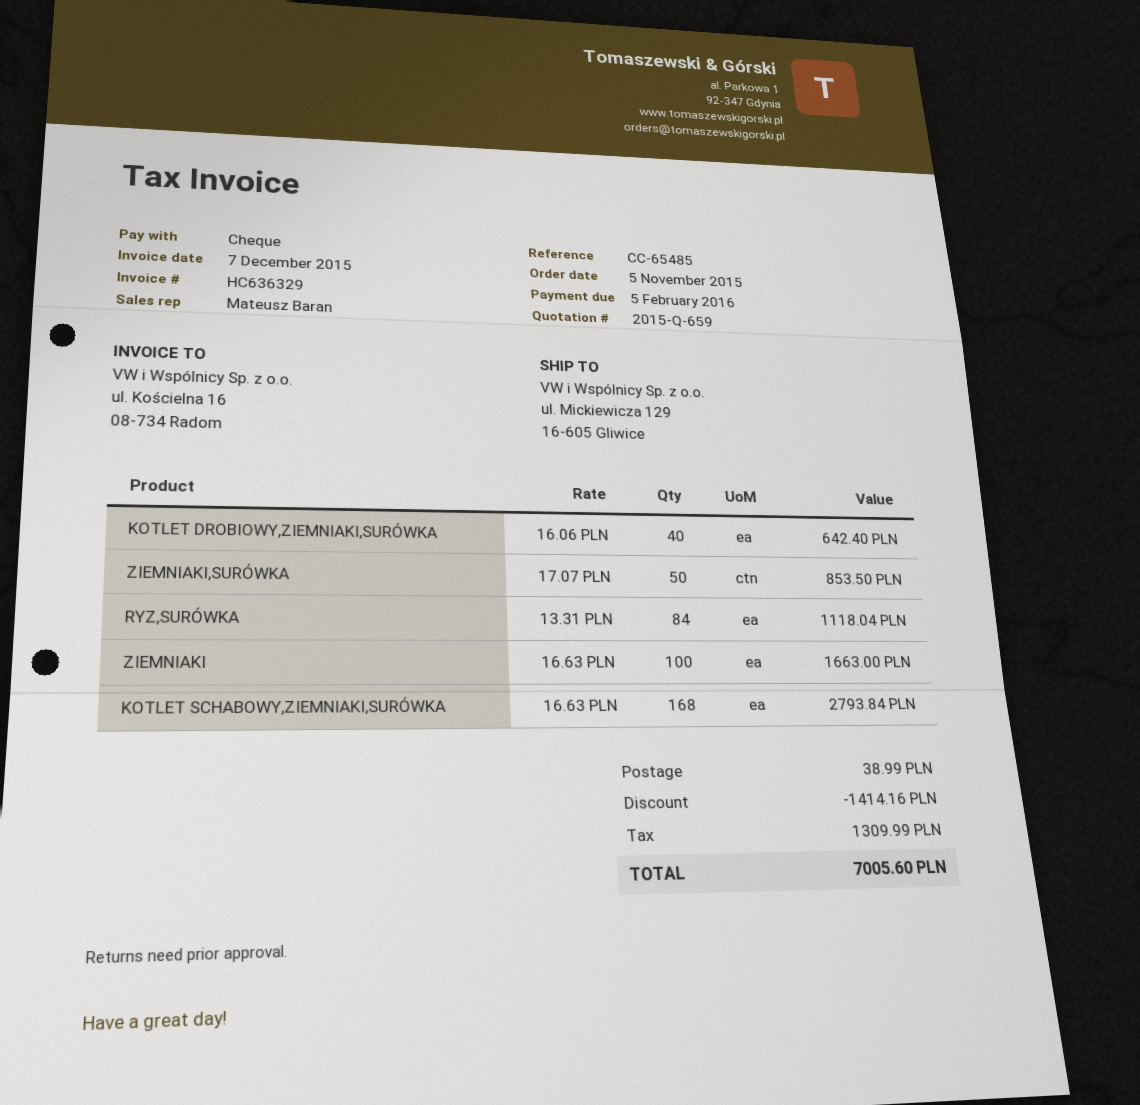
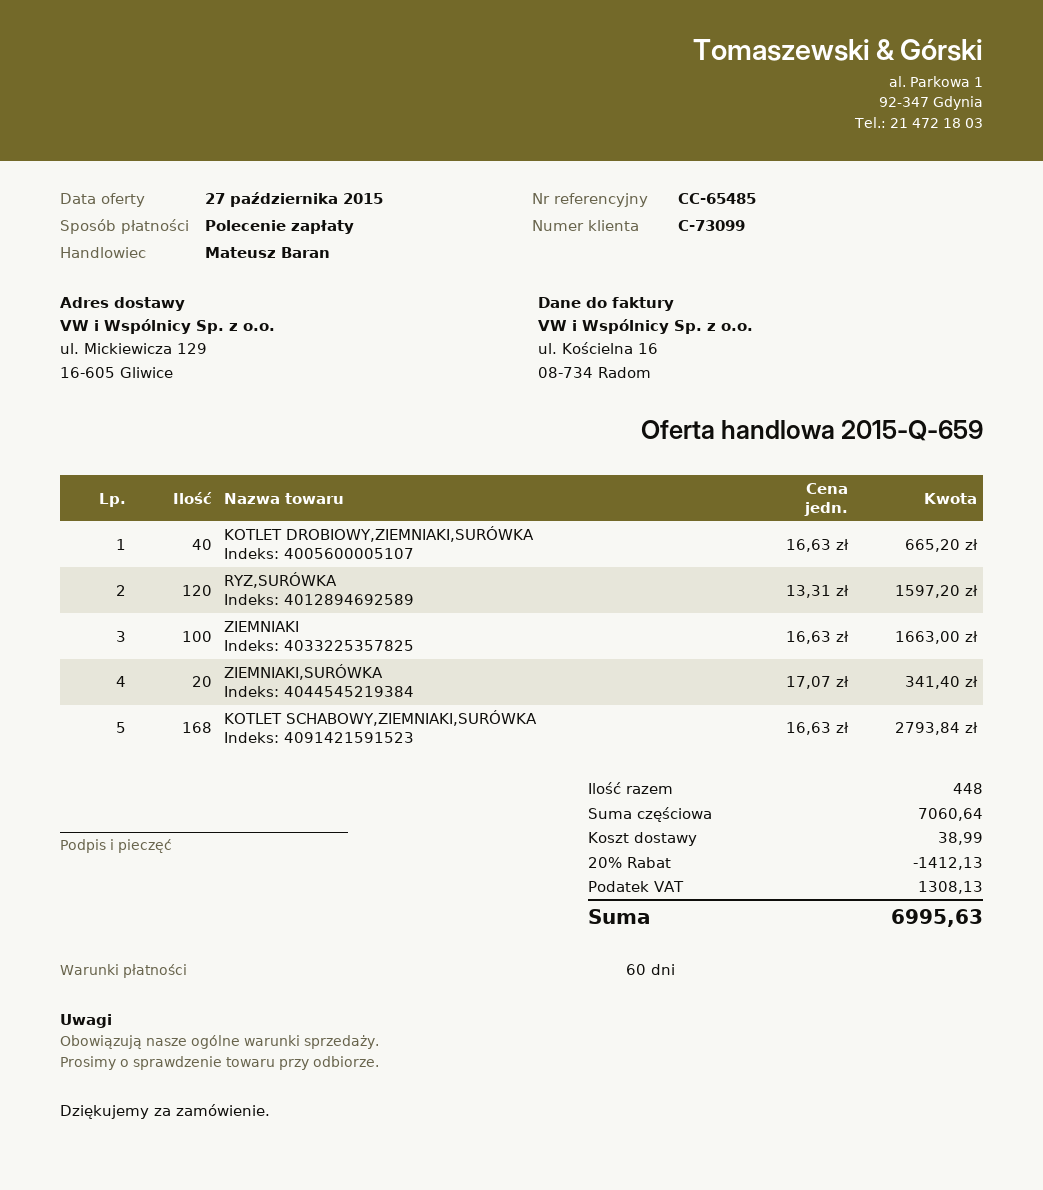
payment method: cheque -> direct debit
KOTLET DROBIOWY,ZIEMNIAKI,SURÓWKA: 40 x 16.06 = 642.40 -> 40 x 16.63 = 665.20
ZIEMNIAKI,SURÓWKA: 50 x 17.07 = 853.50 -> 20 x 17.07 = 341.40
RYZ,SURÓWKA: 84 x 13.31 = 1118.04 -> 120 x 13.31 = 1597.20
discount: 1414.16 -> 1412.13
tax: 1309.99 -> 1308.13
total: 7005.60 -> 6995.63

